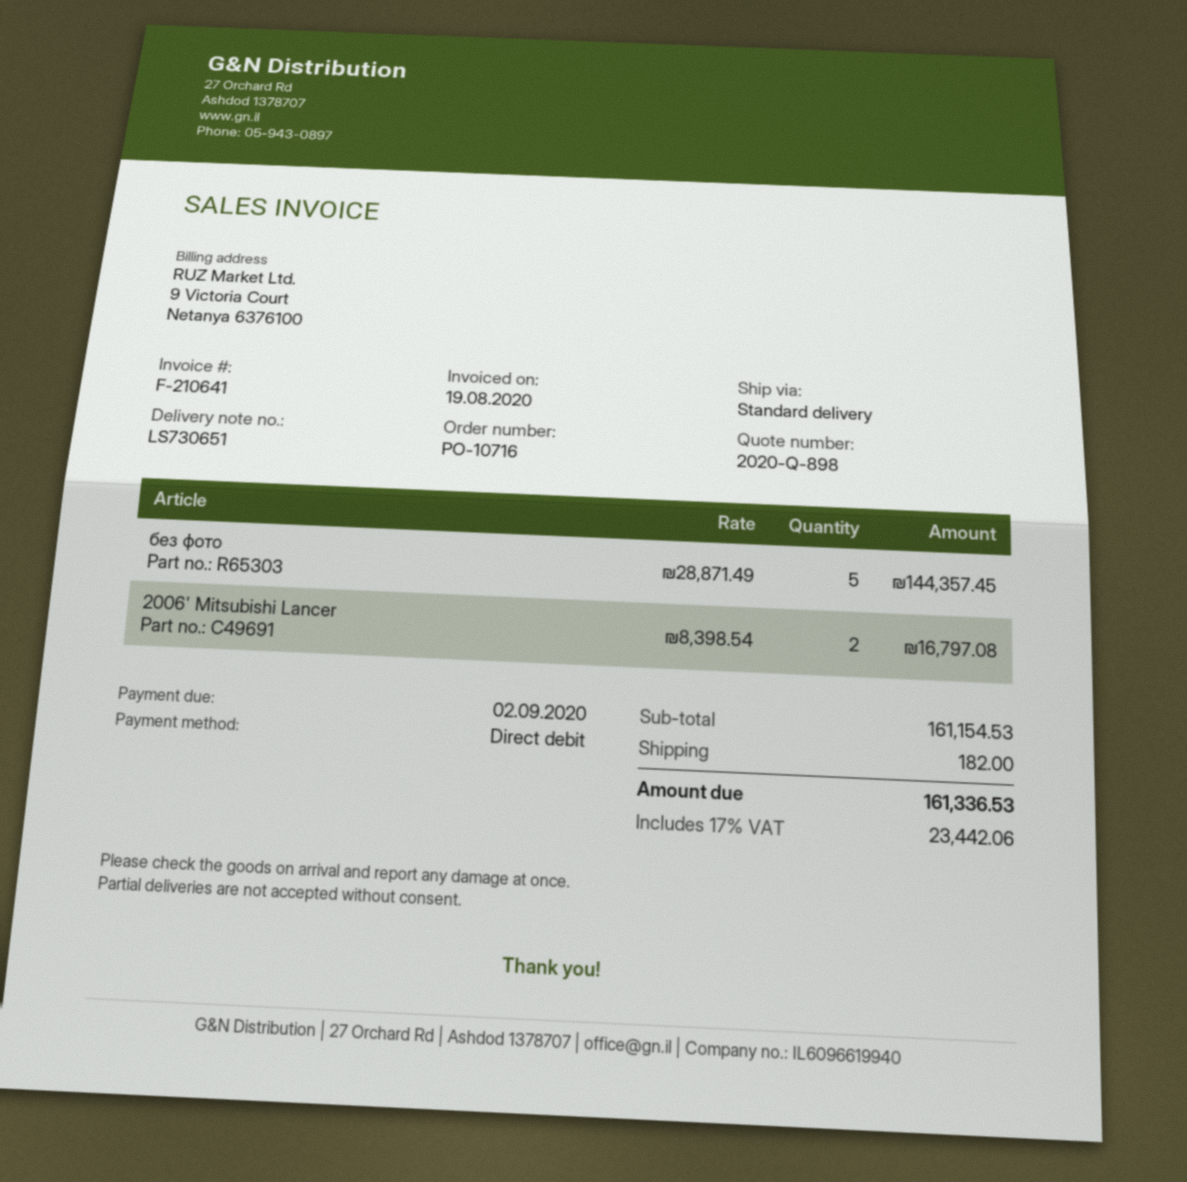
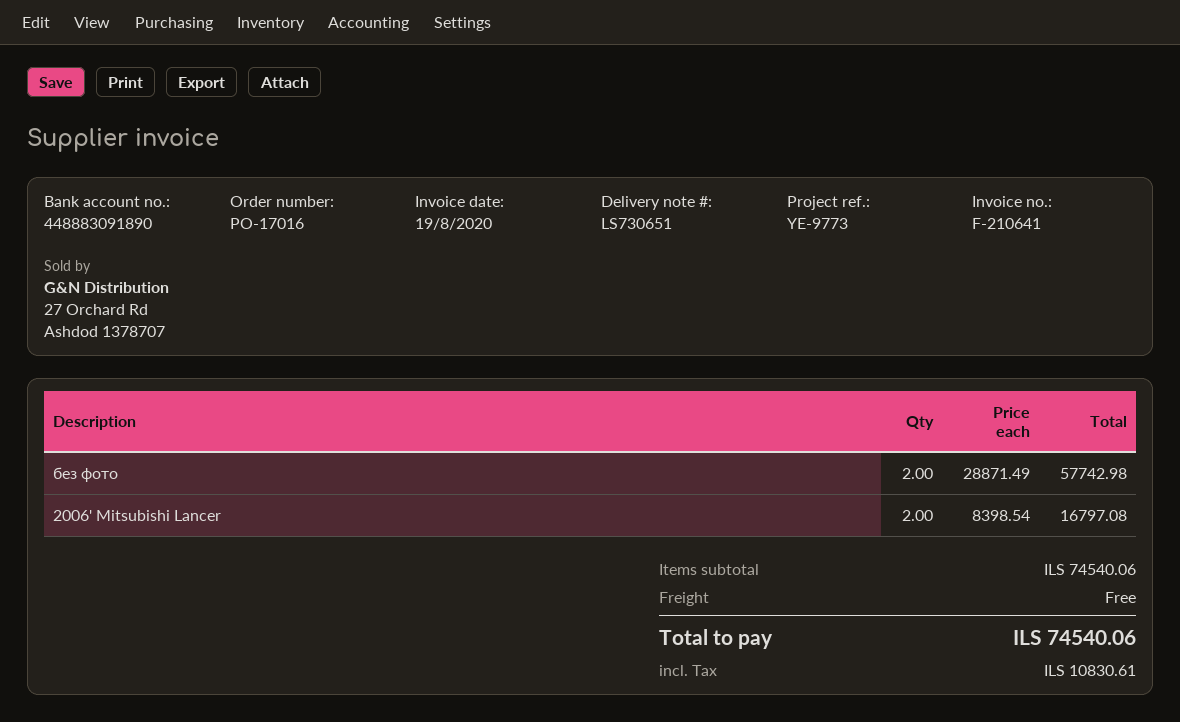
order number: PO-10716 -> PO-17016
без фото: 5 x 28871.49 = 144357.45 -> 2 x 28871.49 = 57742.98
subtotal: 161154.53 -> 74540.06
shipping: 182.00 -> 0.00
tax: 23442.06 -> 10830.61
total: 161336.53 -> 74540.06

